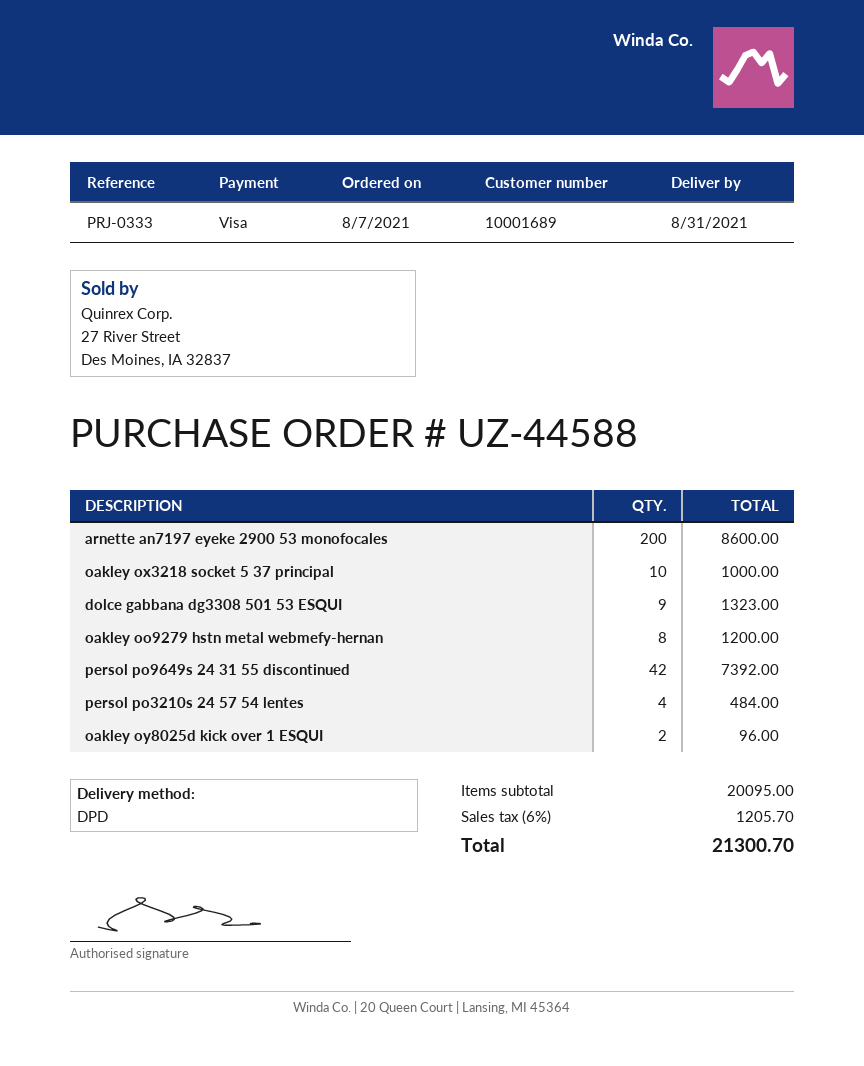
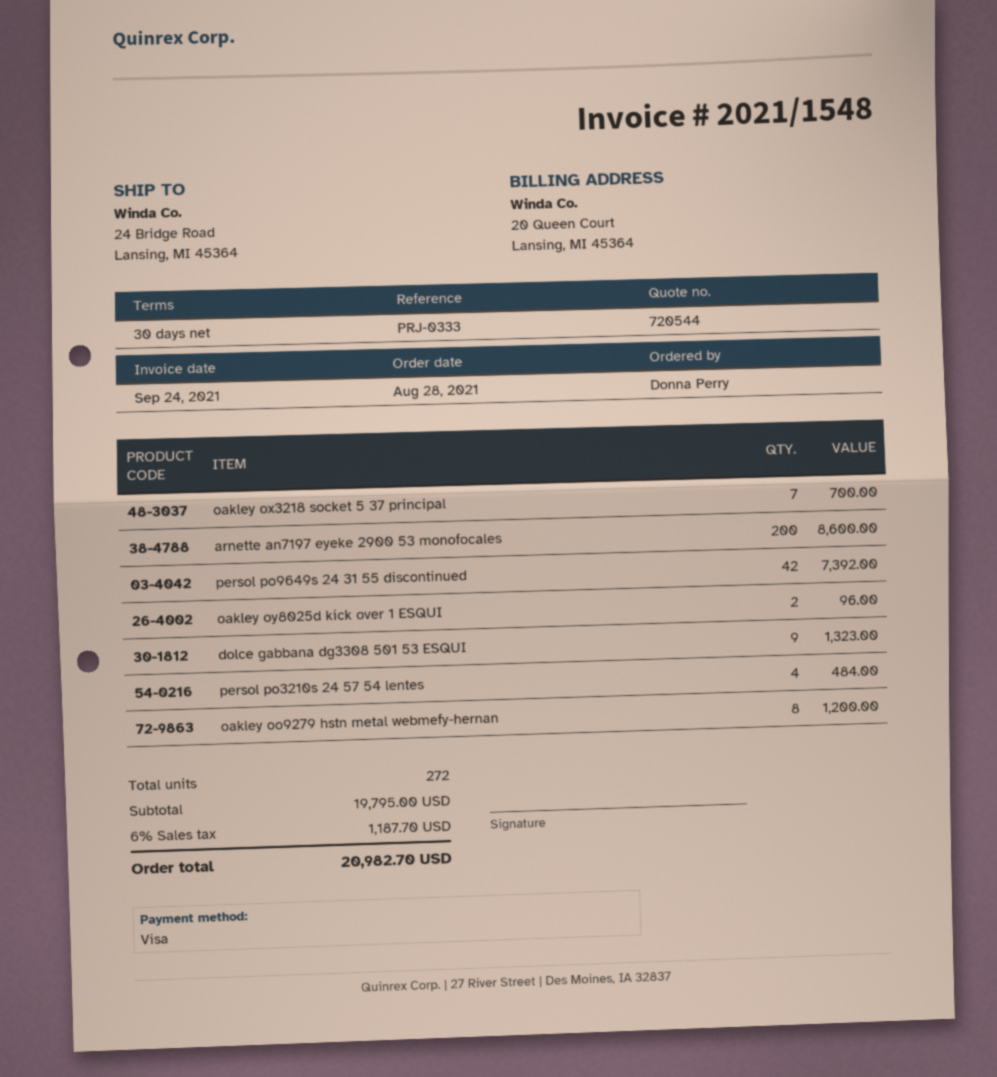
order date: 2021-08-07 -> 2021-08-28
oakley ox3218 socket 5 37 principal: 10 for 1000.00 -> 7 for 700.00
subtotal: 20095.00 -> 19795.00
tax: 6% = 1205.70 -> 6% = 1187.70
total: 21300.70 -> 20982.70

